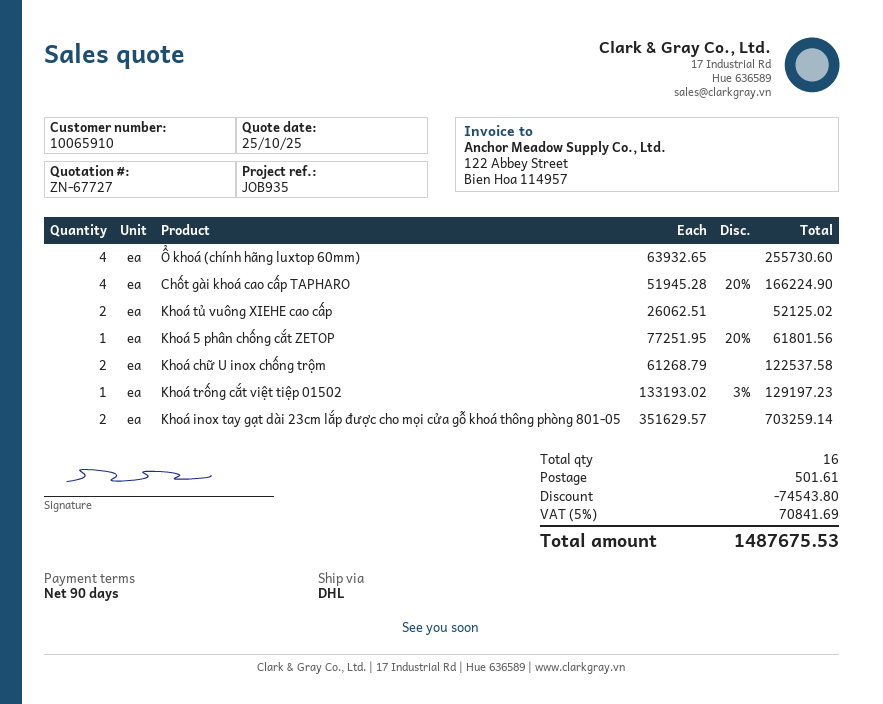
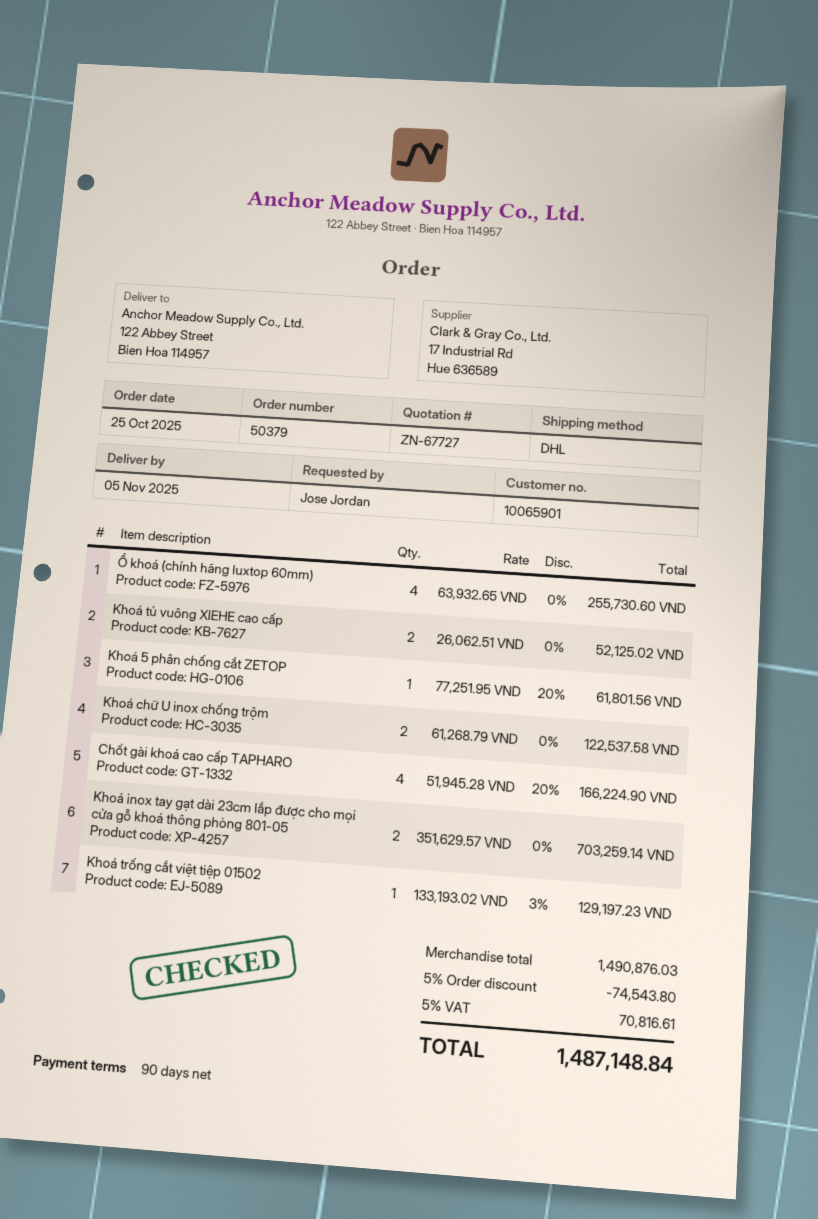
customer number: 10065910 -> 10065901
shipping: 501.61 -> none
tax: 5% = 70841.69 -> 5% = 70816.61
total: 1487675.53 -> 1487148.84

